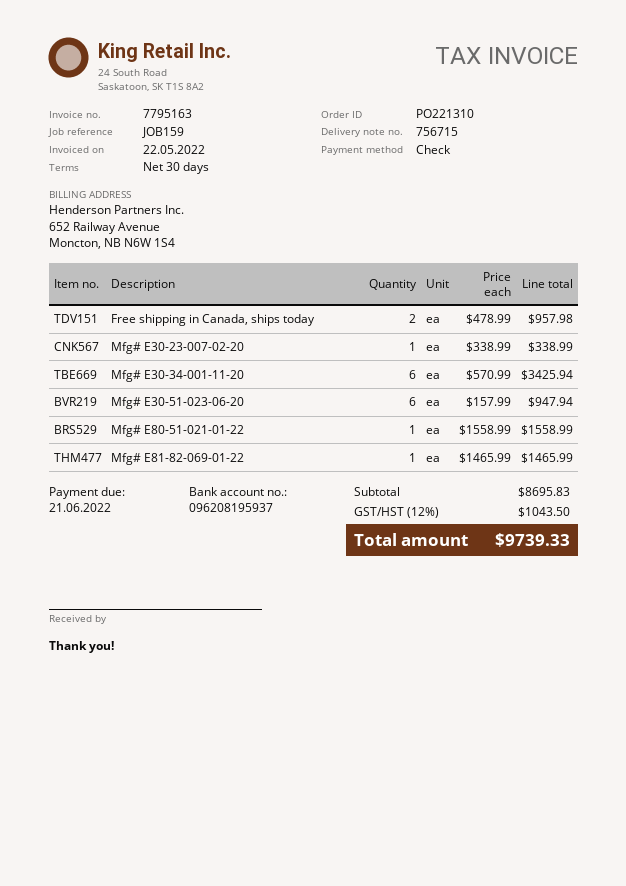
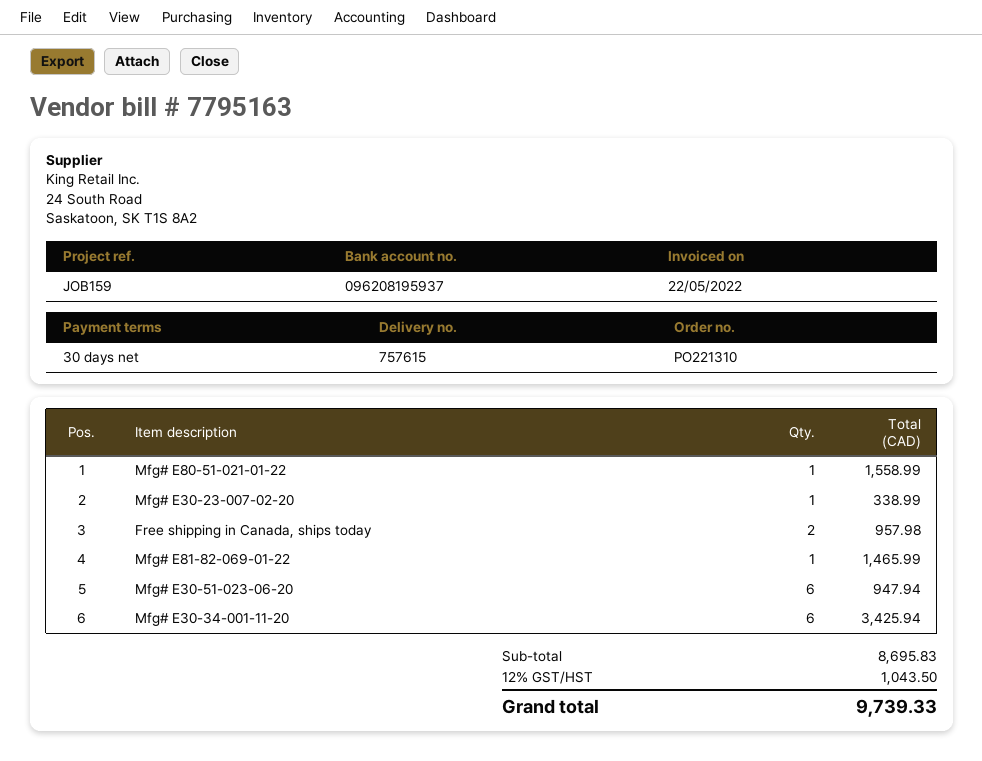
delivery note number: 756715 -> 757615

